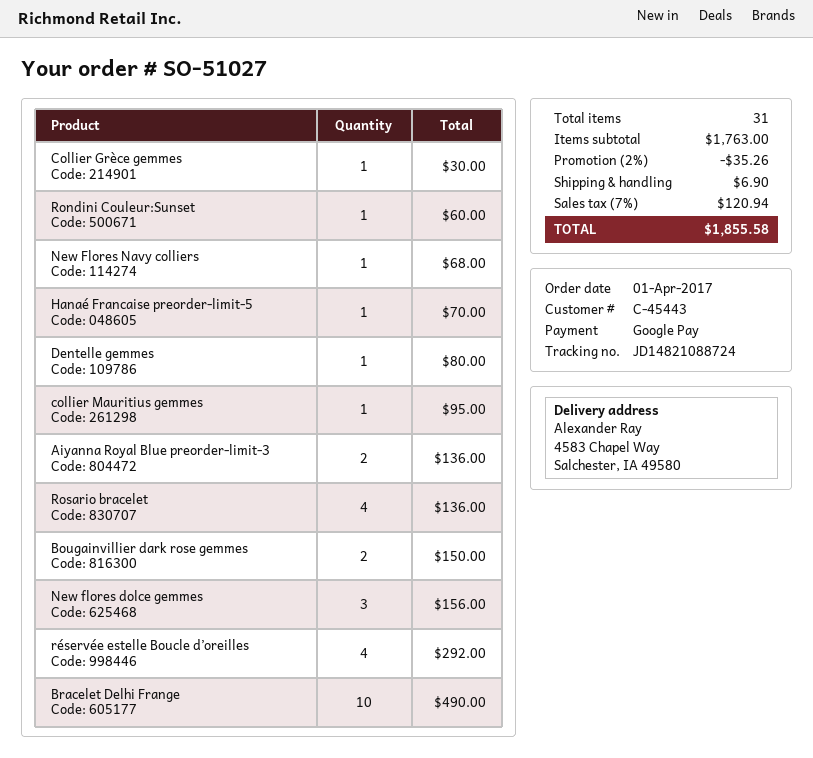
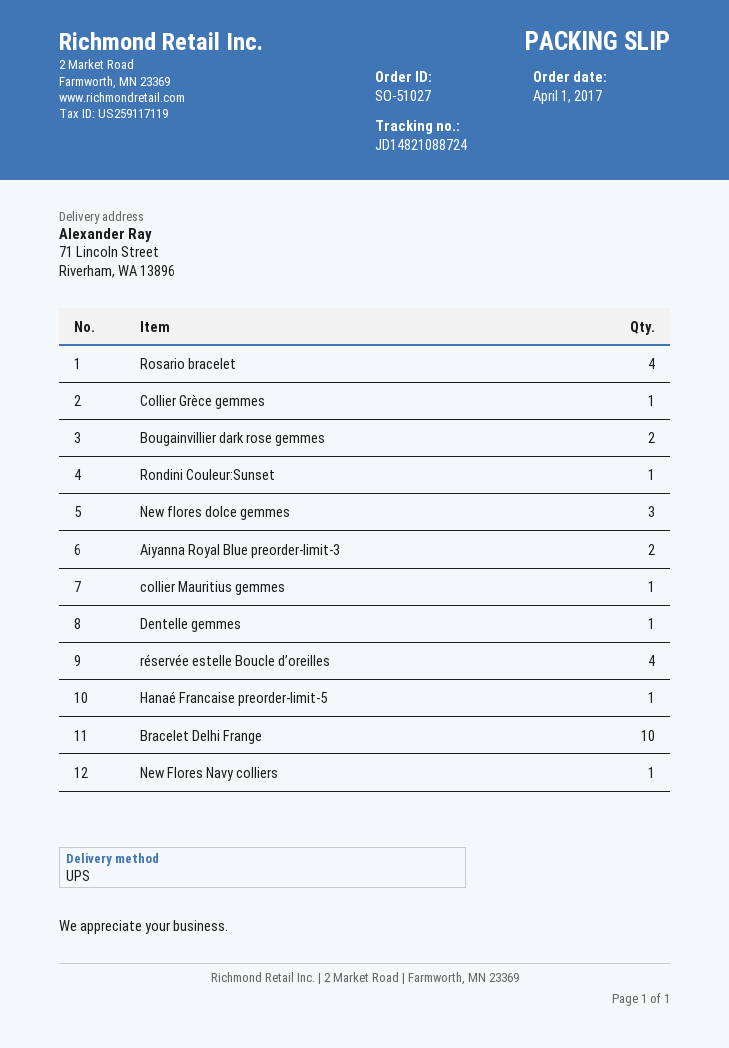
ship to: 4583 Chapel Way, Salchester, IA 49580 -> 71 Lincoln Street, Riverham, WA 13896

